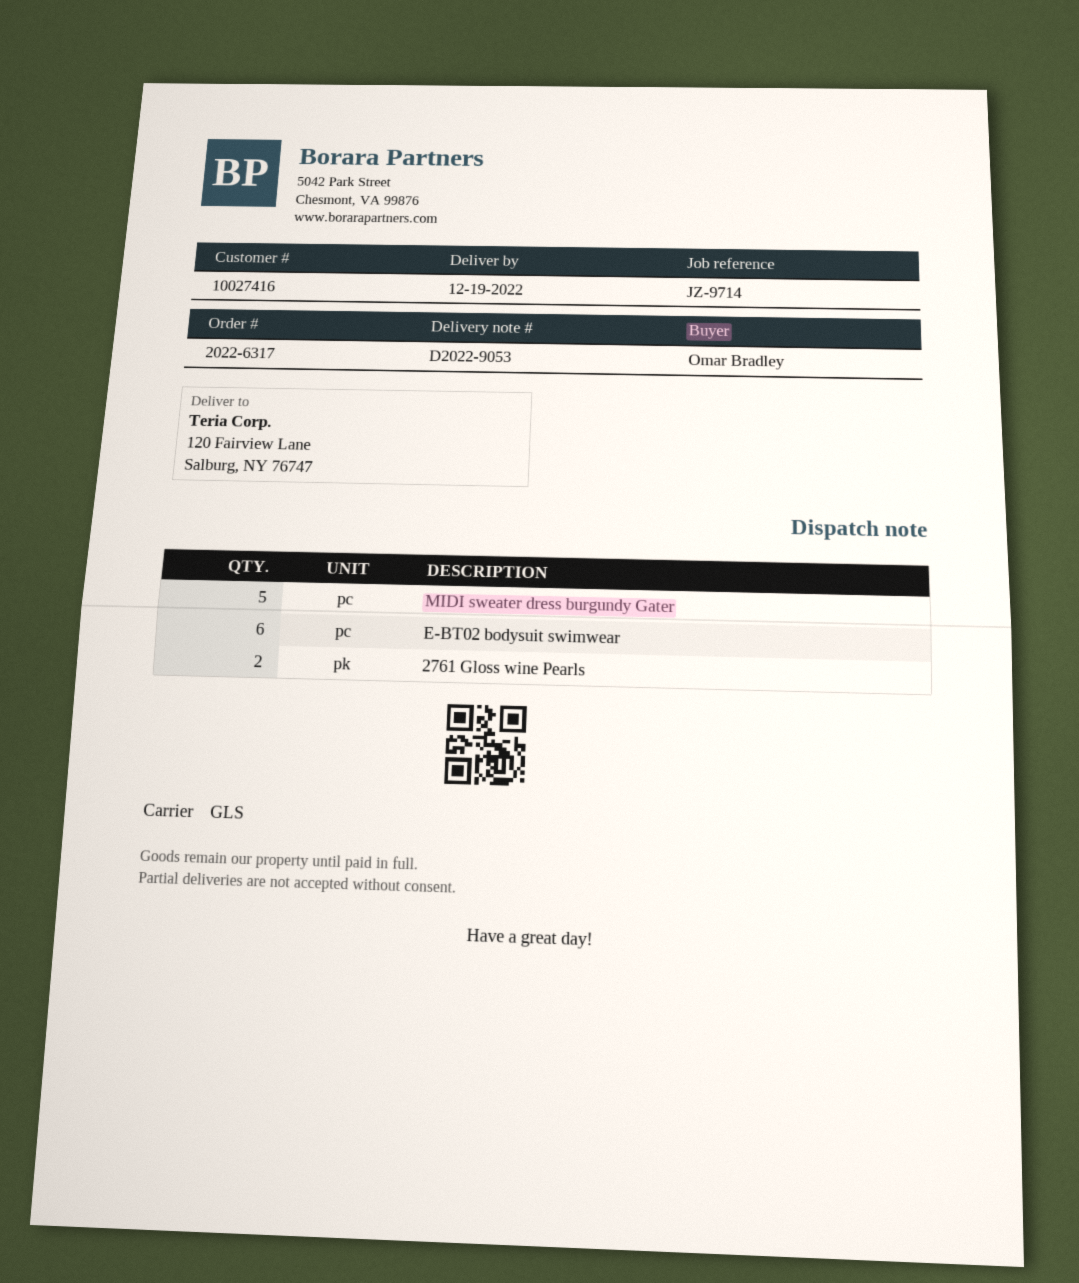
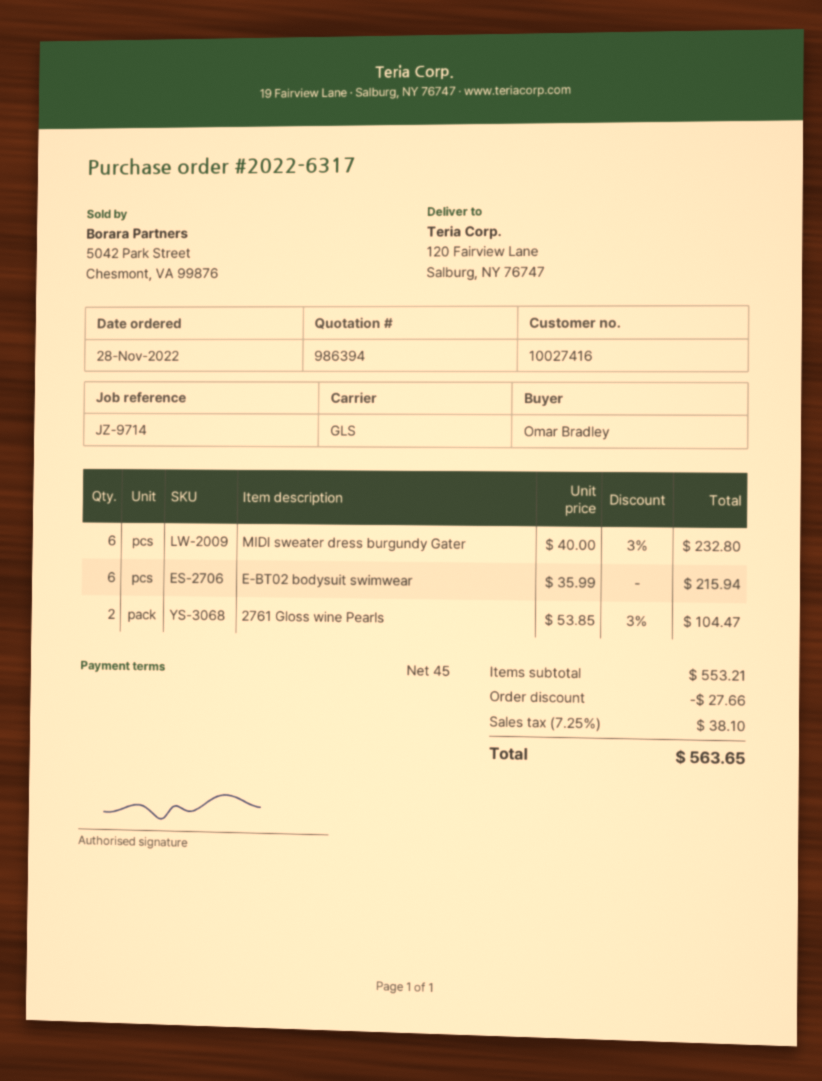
MIDI sweater dress burgundy Gater: 5 -> 6

